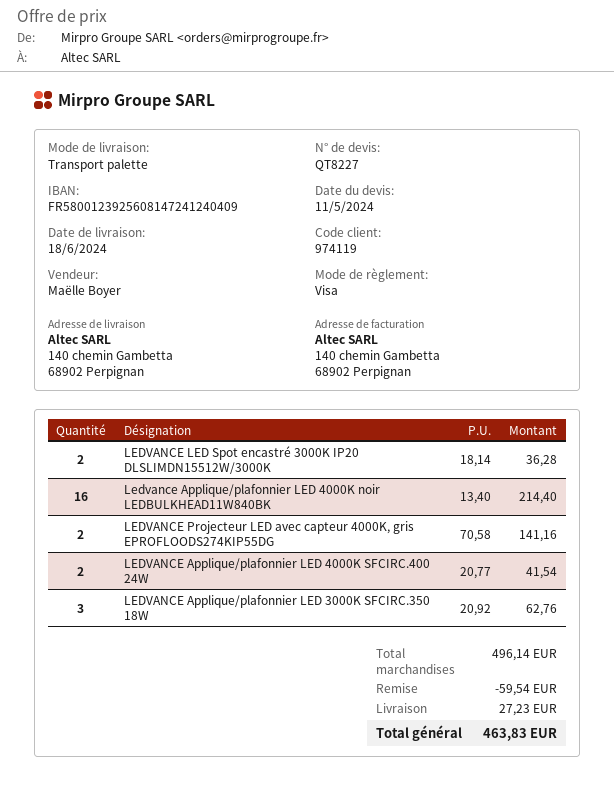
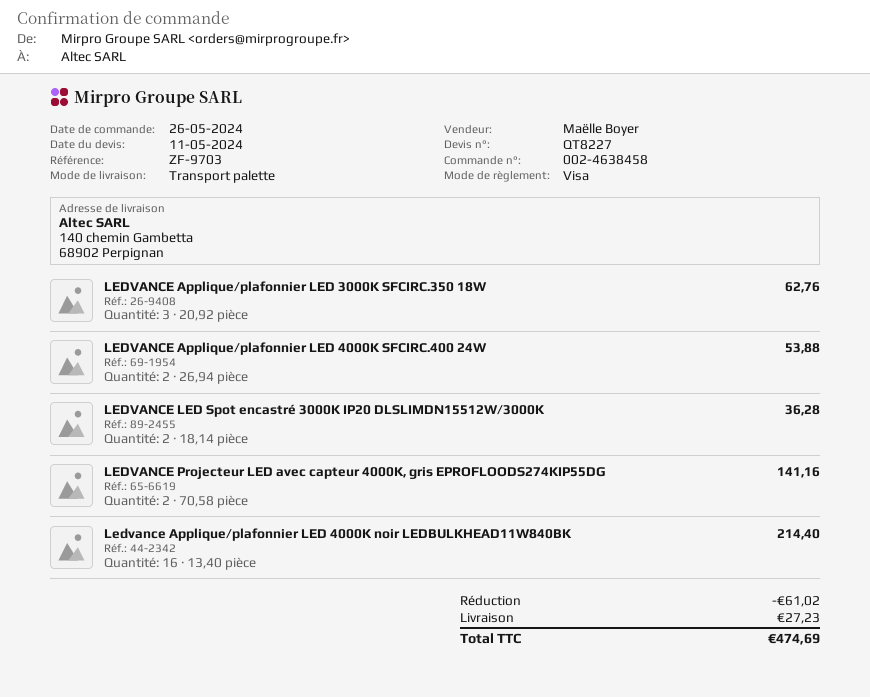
LEDVANCE Applique/plafonnier LED 4000K SFCIRC.400 24W: 2 x 20.77 = 41.54 -> 2 x 26.94 = 53.88
discount: 59.54 -> 61.02
total: 463.83 -> 474.69

